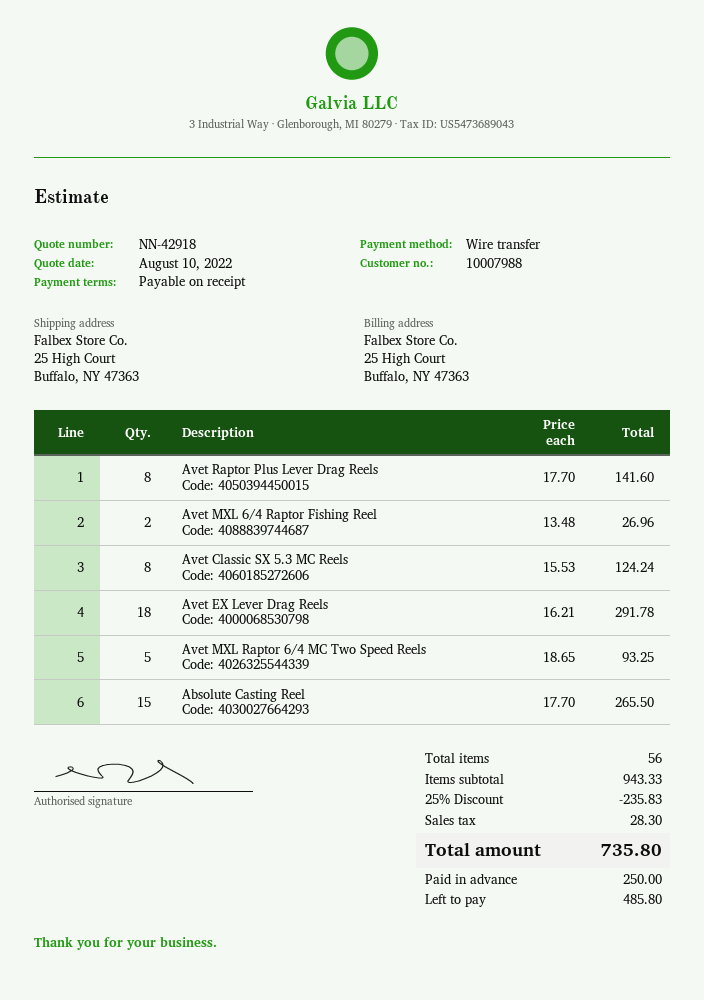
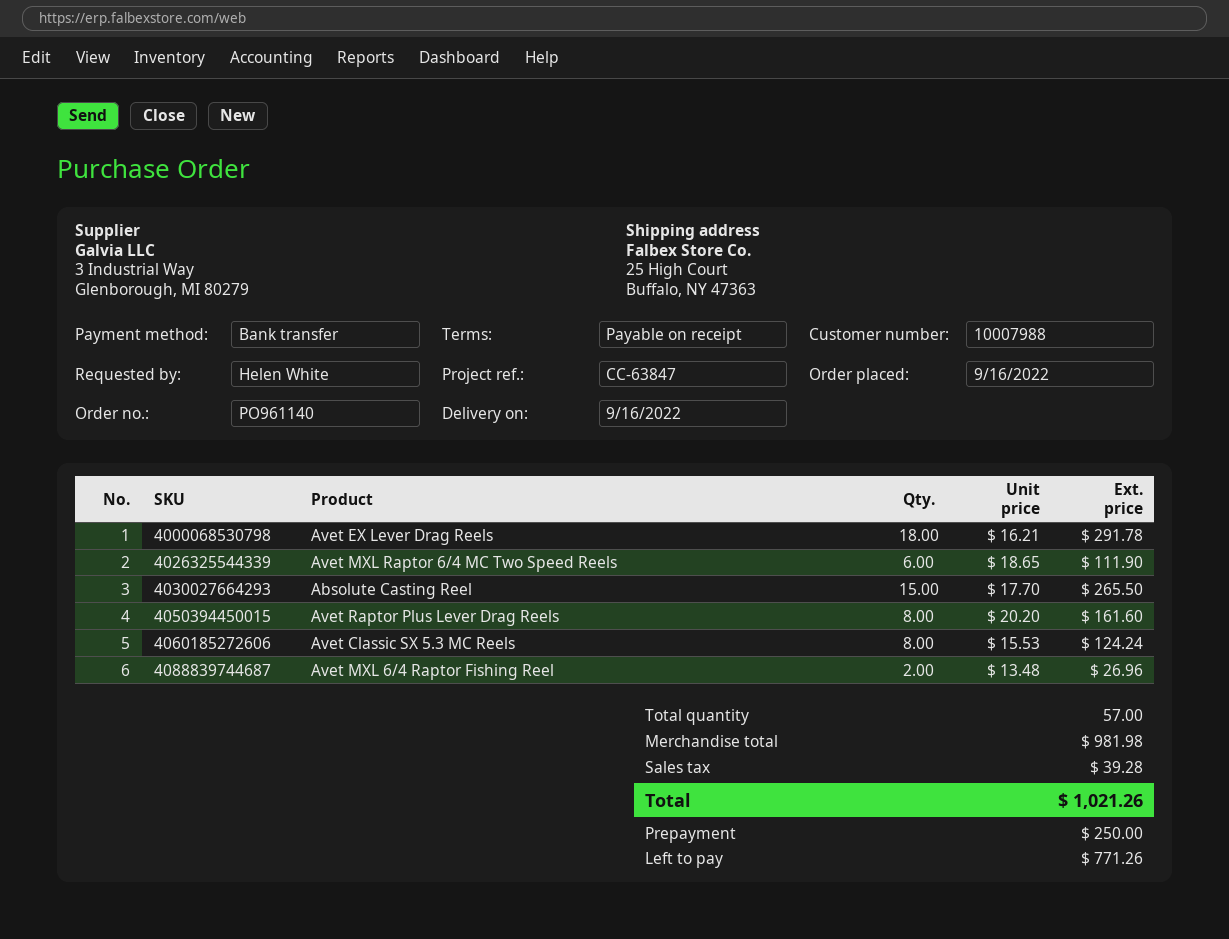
Avet Raptor Plus Lever Drag Reels: 8 x 17.70 = 141.60 -> 8 x 20.20 = 161.60
Avet MXL Raptor 6/4 MC Two Speed Reels: 5 x 18.65 = 93.25 -> 6 x 18.65 = 111.90
total quantity: 56 -> 57
subtotal: 943.33 -> 981.98
discount: 25% = 235.83 -> none
tax: 28.30 -> 39.28
total: 735.80 -> 1021.26
balance: 485.80 -> 771.26

